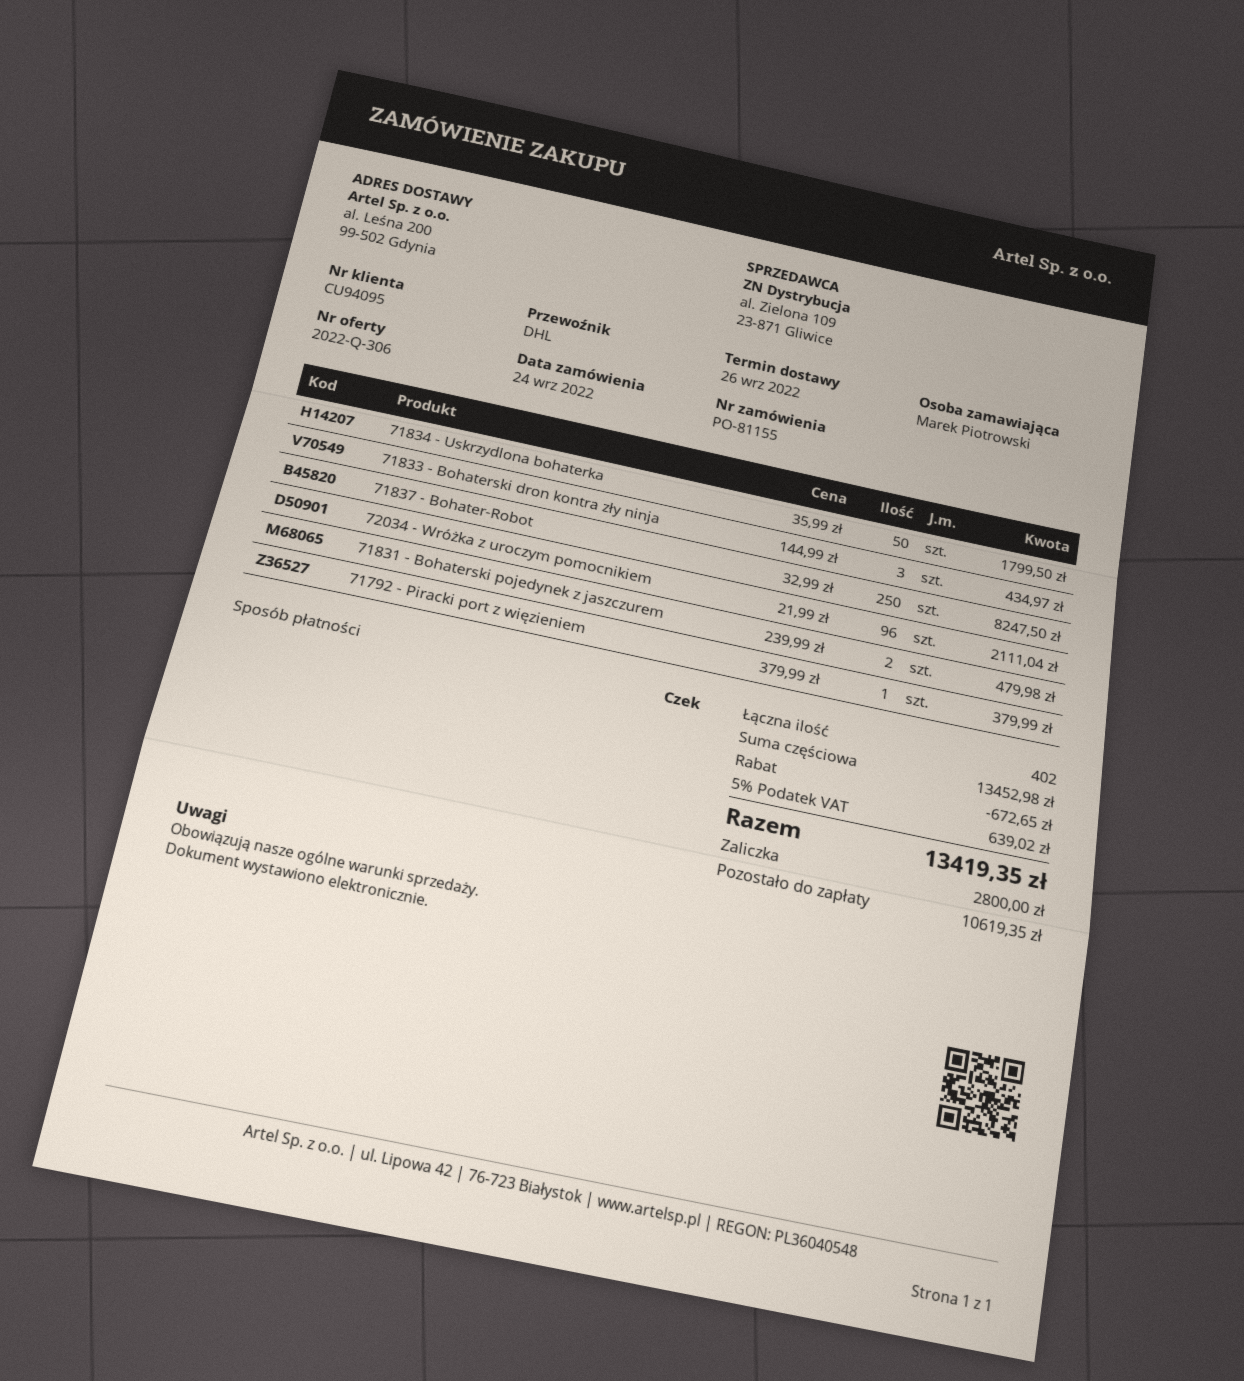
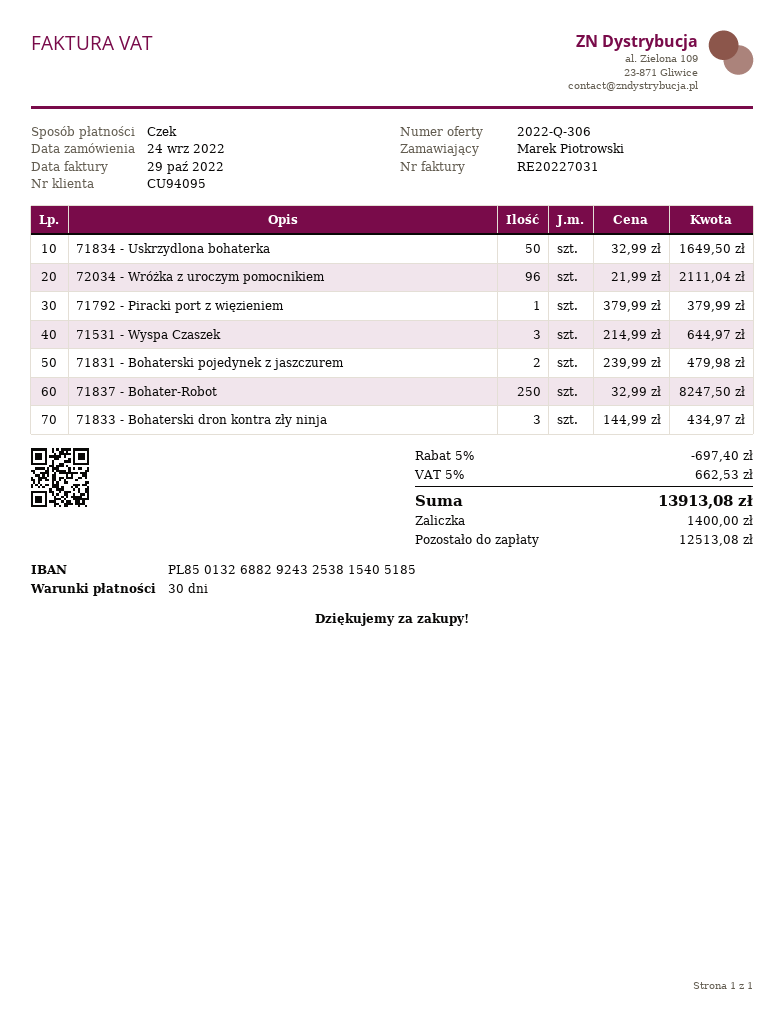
71834 - Uskrzydlona bohaterka: 50 x 35.99 = 1799.50 -> 50 x 32.99 = 1649.50
71531 - Wyspa Czaszek: none -> 3 x 214.99 = 644.97
discount: 672.65 -> 697.40
tax: 5% = 639.02 -> 5% = 662.53
total: 13419.35 -> 13913.08
deposit: 2800.00 -> 1400.00
balance: 10619.35 -> 12513.08

